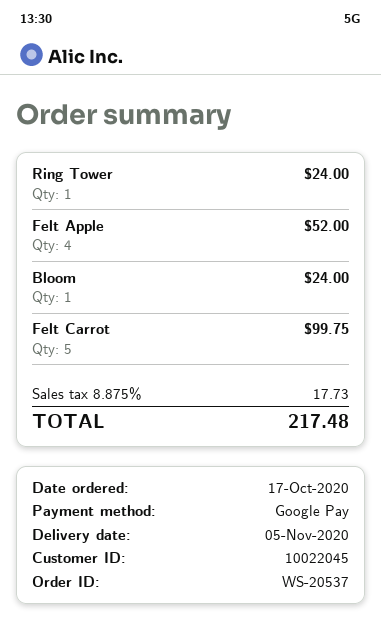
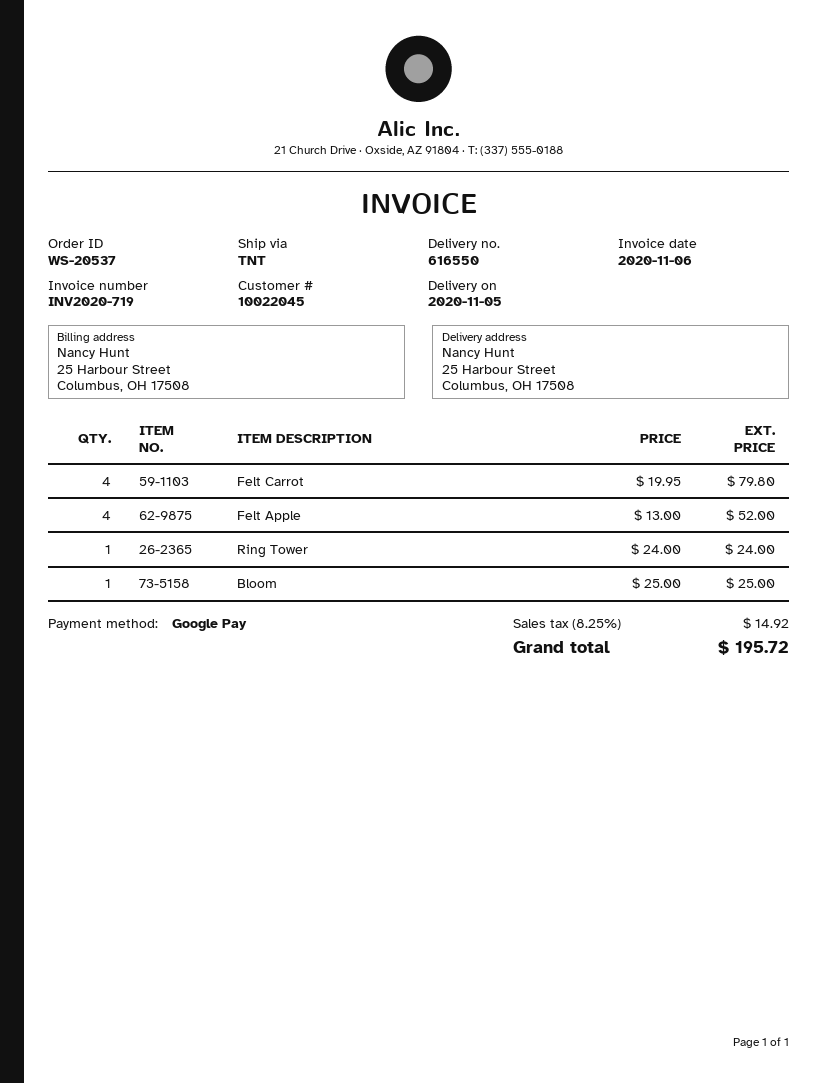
Bloom: 1 for 24.00 -> 1 for 25.00
Felt Carrot: 5 for 99.75 -> 4 for 79.80
tax: 8.875% = 17.73 -> 8.25% = 14.92
total: 217.48 -> 195.72

